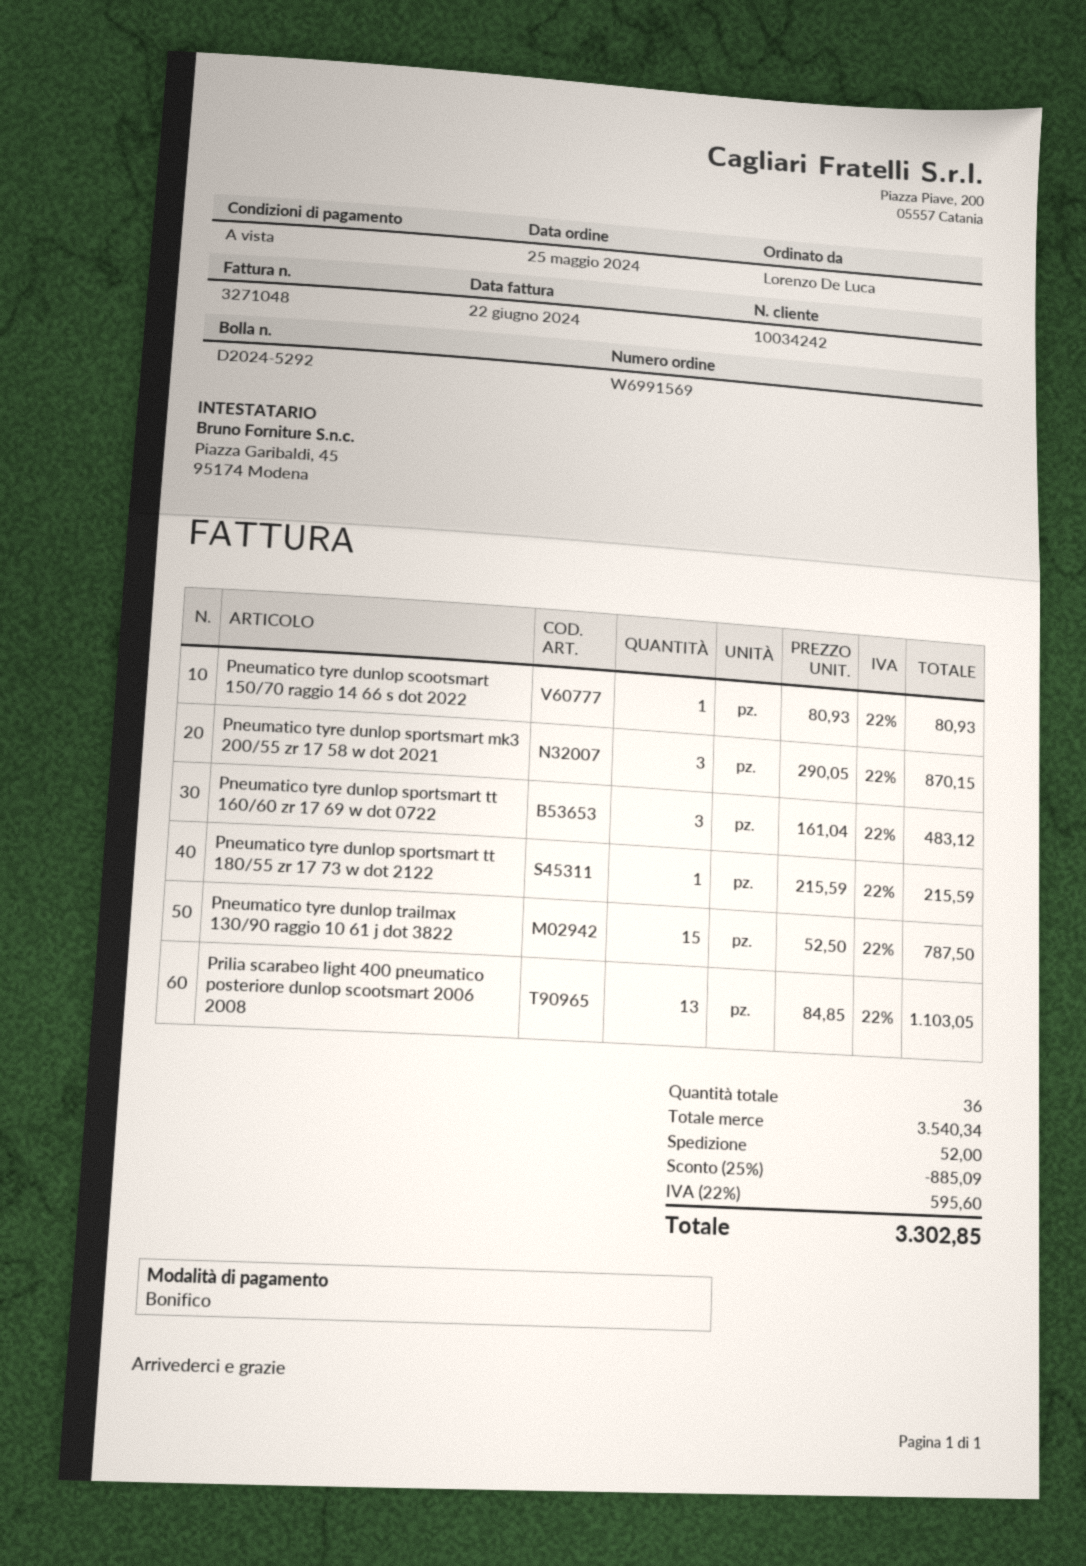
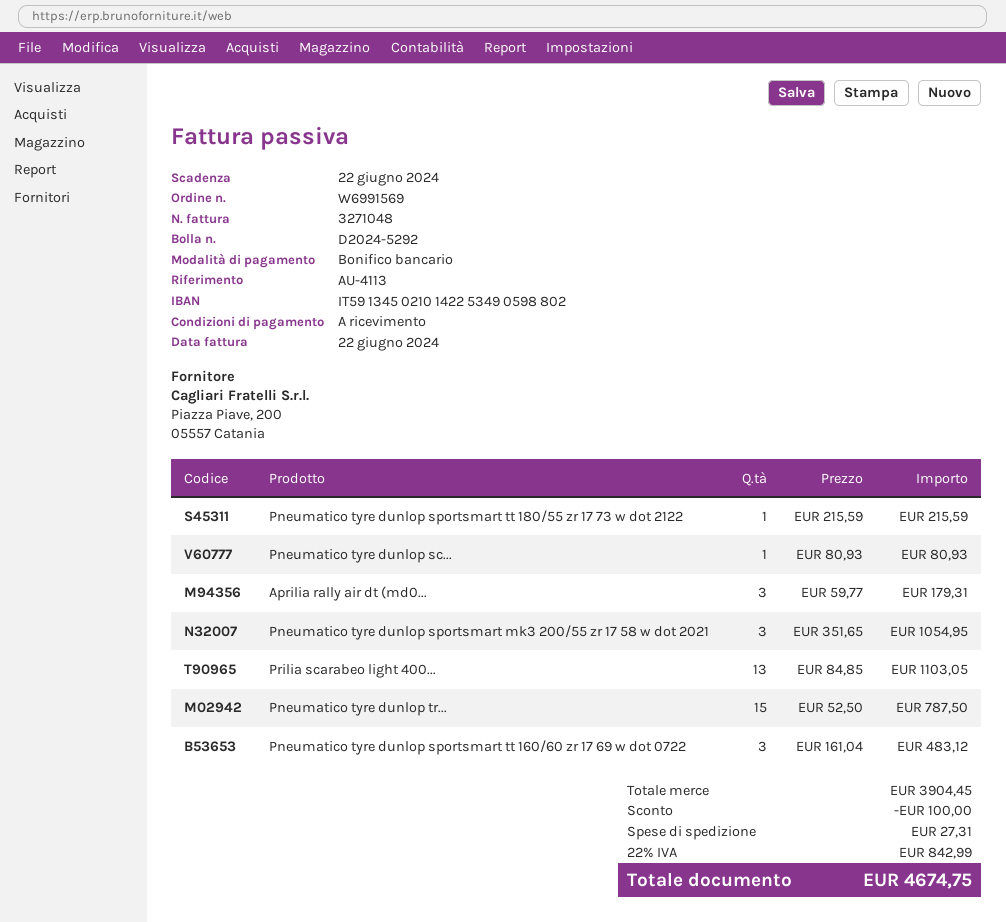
Pneumatico tyre dunlop sportsmart mk3 200/55 zr 17 58 w dot 2021: 3 x 290.05 = 870.15 -> 3 x 351.65 = 1054.95
Aprilia rally air dt (md0...: none -> 3 x 59.77 = 179.31
subtotal: 3540.34 -> 3904.45
discount: 885.09 -> 100.00
shipping: 52.00 -> 27.31
tax: 22% = 595.60 -> 22% = 842.99
total: 3302.85 -> 4674.75

